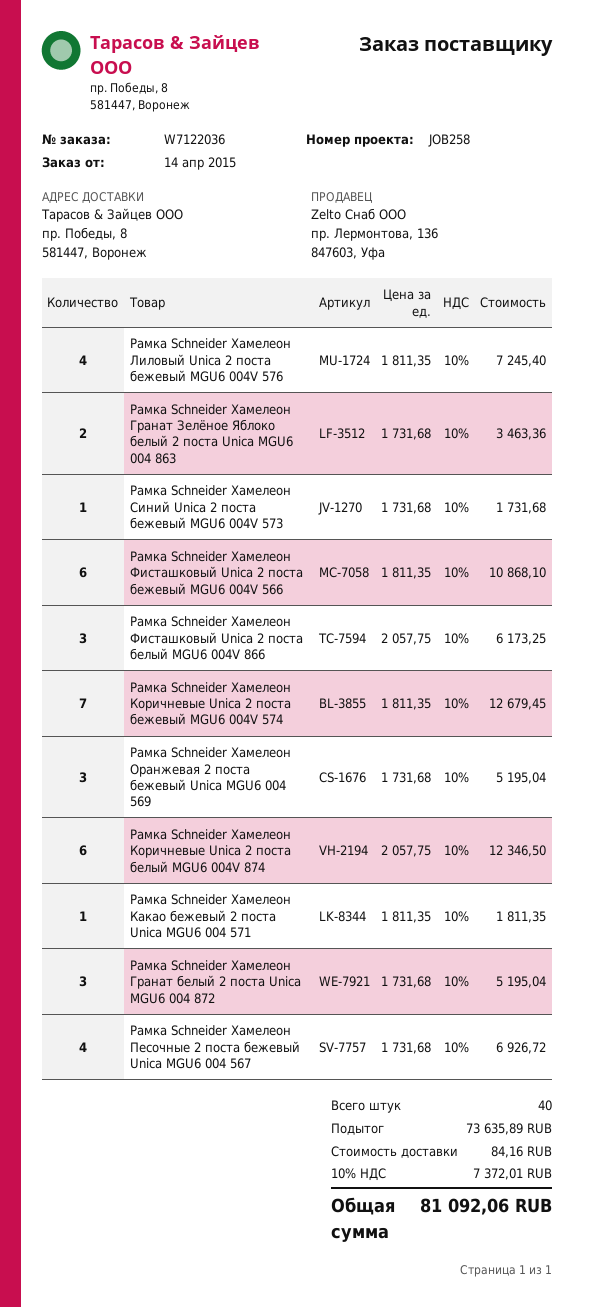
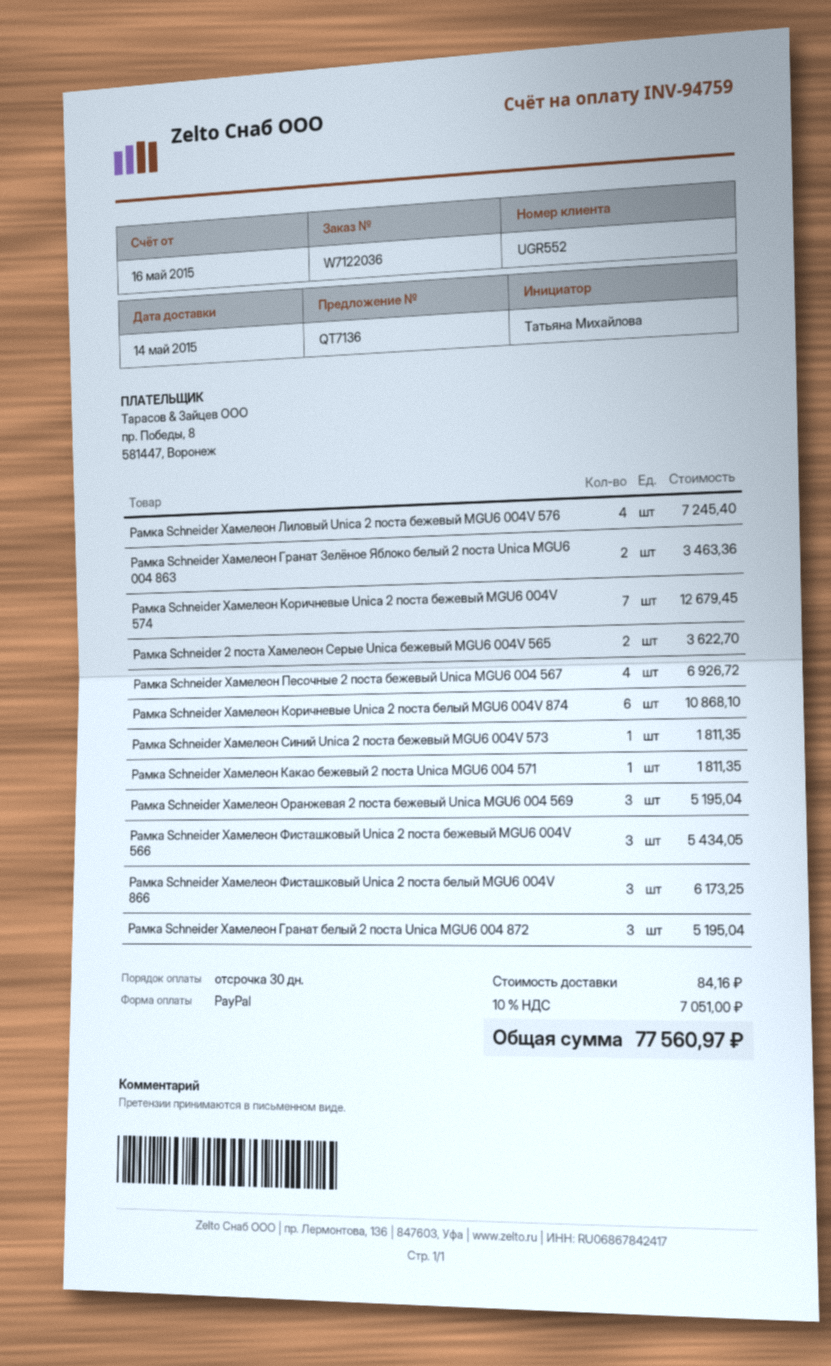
Рамка Schneider Хамелеон Синий Unica 2 поста бежевый MGU6 004V 573: 1 for 1731.68 -> 1 for 1811.35
Рамка Schneider Хамелеон Фисташковый Unica 2 поста бежевый MGU6 004V 566: 6 for 10868.10 -> 3 for 5434.05
Рамка Schneider Хамелеон Коричневые Unica 2 поста белый MGU6 004V 874: 6 for 12346.50 -> 6 for 10868.10
Рамка Schneider 2 поста Хамелеон Серые Unica бежевый MGU6 004V 565: none -> 2 for 3622.70
tax: 10% = 7372.01 -> 10% = 7051.00
total: 81092.06 -> 77560.97

